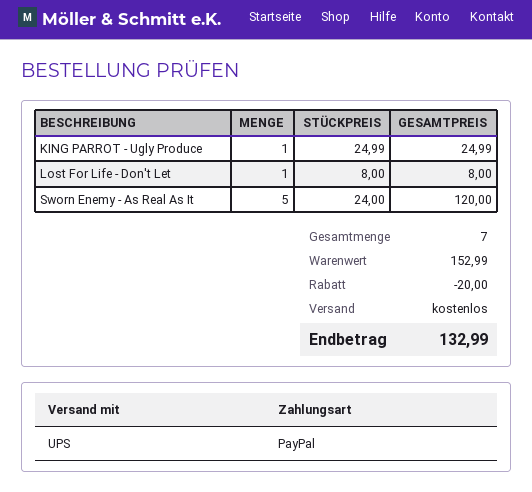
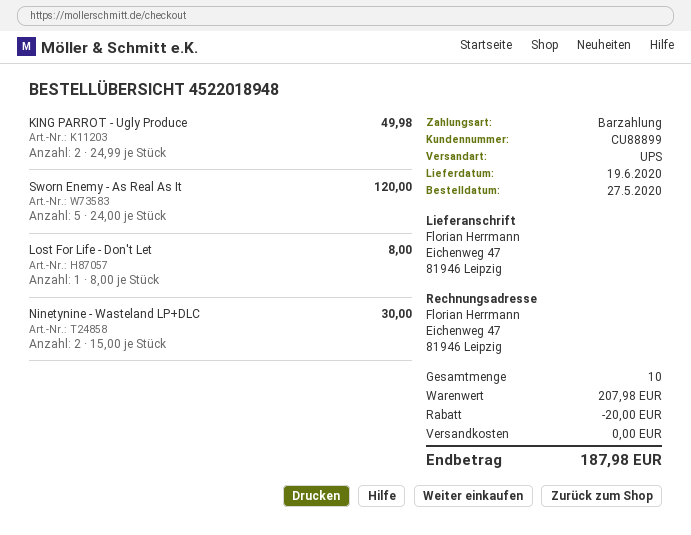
payment method: PayPal -> cash
KING PARROT - Ugly Produce: 1 x 24.99 = 24.99 -> 2 x 24.99 = 49.98
Ninetynine - Wasteland LP+DLC: none -> 2 x 15.00 = 30.00
total quantity: 7 -> 10
subtotal: 152.99 -> 207.98
total: 132.99 -> 187.98

